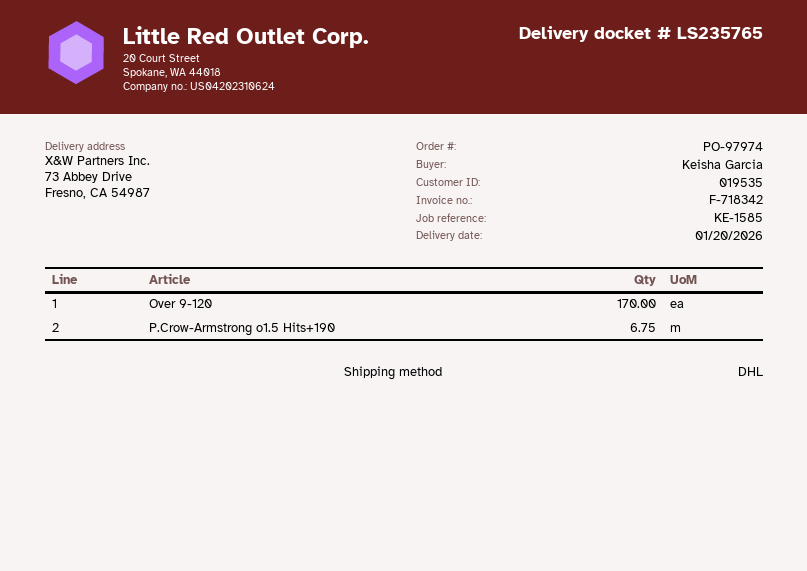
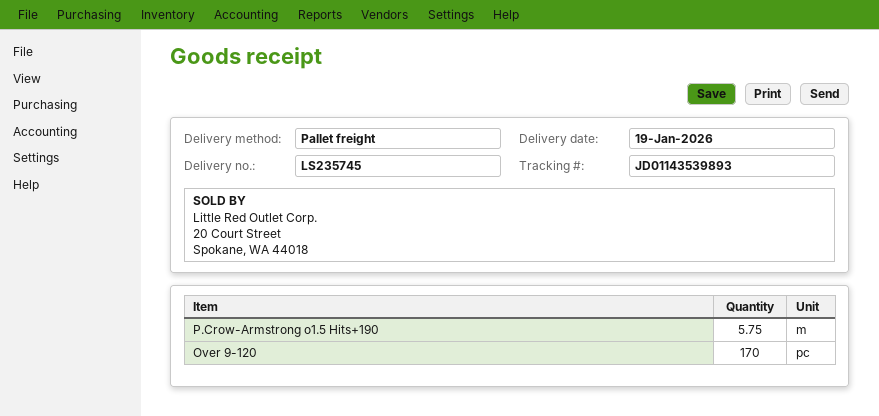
delivery note number: LS235765 -> LS235745
delivery date: 2026-01-20 -> 2026-01-19
shipping method: DHL -> pallet freight
P.Crow-Armstrong o1.5 Hits+190: 6.75 -> 5.75

